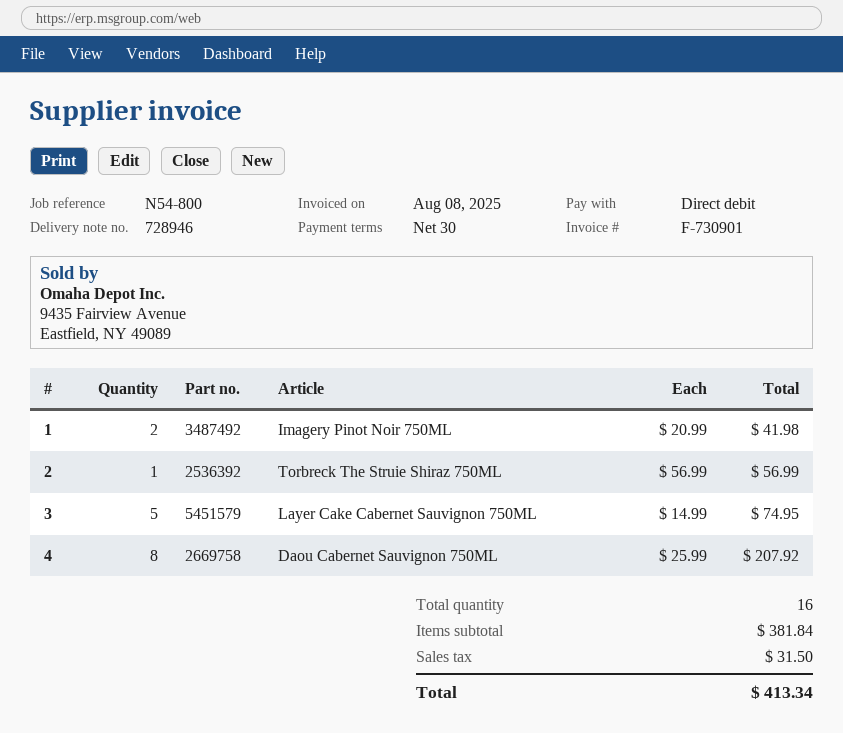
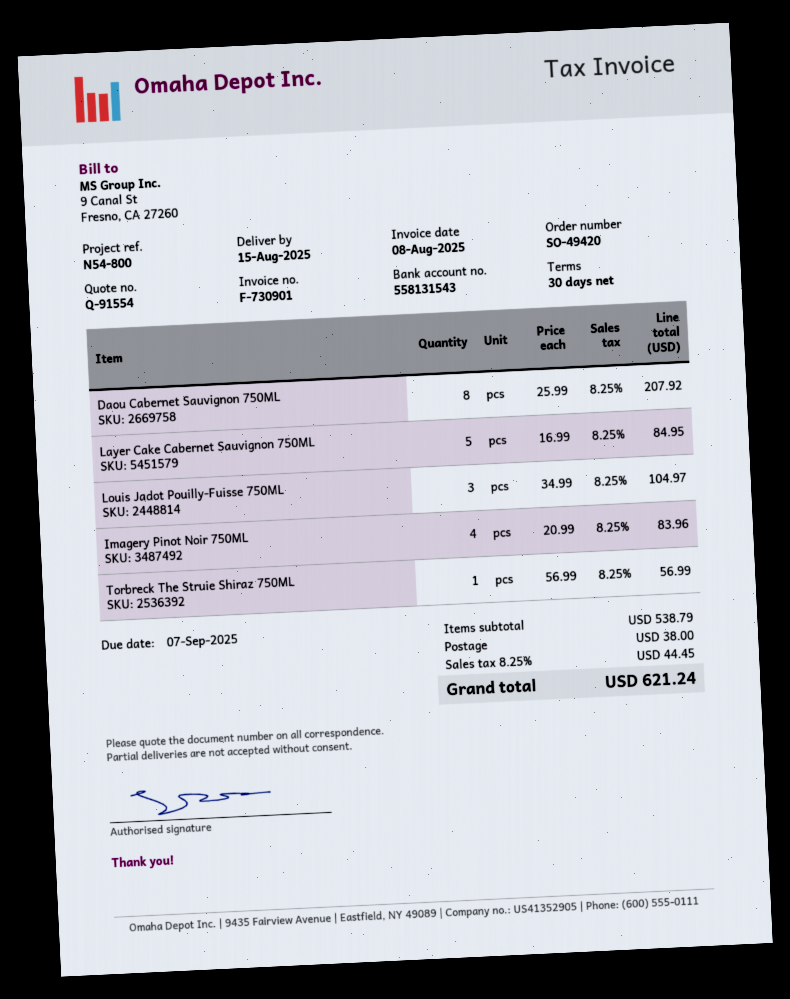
Imagery Pinot Noir 750ML: 2 x 20.99 = 41.98 -> 4 x 20.99 = 83.96
Layer Cake Cabernet Sauvignon 750ML: 5 x 14.99 = 74.95 -> 5 x 16.99 = 84.95
Louis Jadot Pouilly-Fuisse 750ML: none -> 3 x 34.99 = 104.97
subtotal: 381.84 -> 538.79
shipping: none -> 38.00
tax: 31.50 -> 44.45
total: 413.34 -> 621.24

